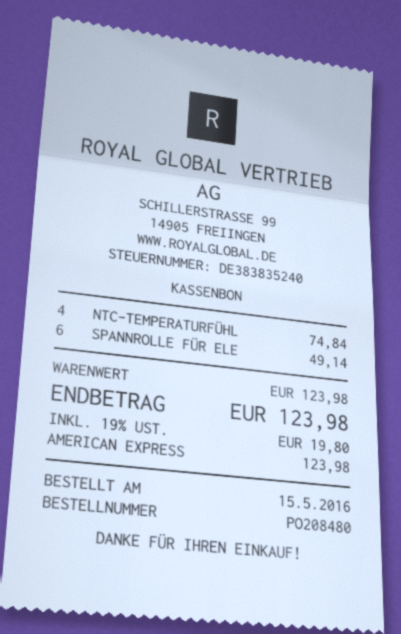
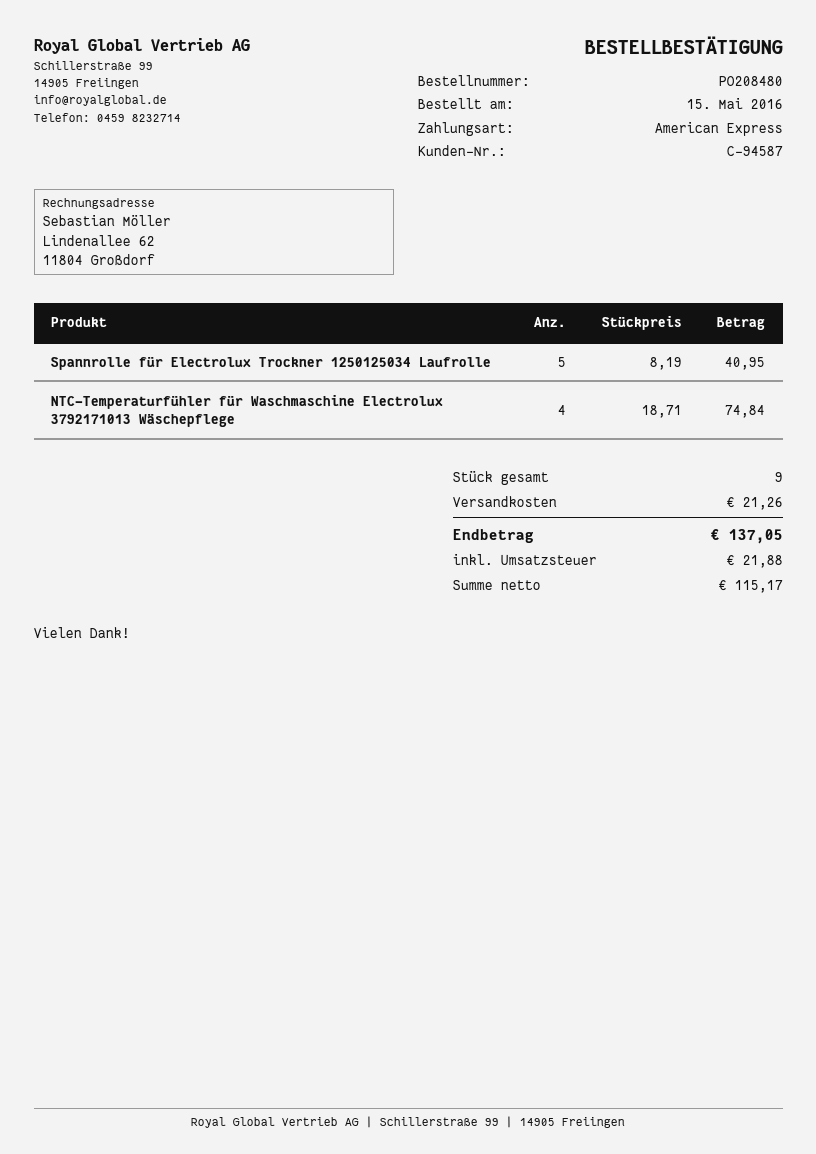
SPANNROLLE FÜR ELE: 6 for 49.14 -> 5 for 40.95
shipping: none -> 21.26
tax: 19.80 -> 21.88
total: 123.98 -> 137.05

